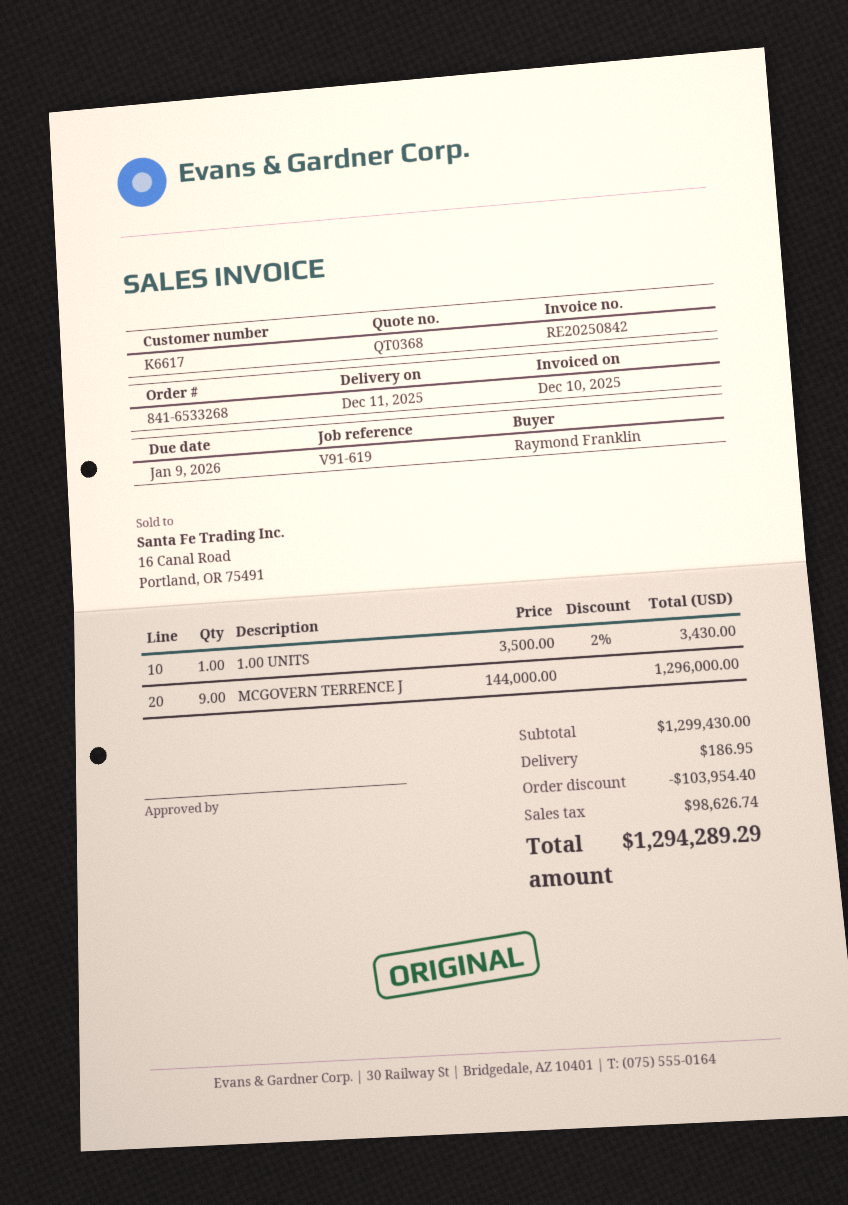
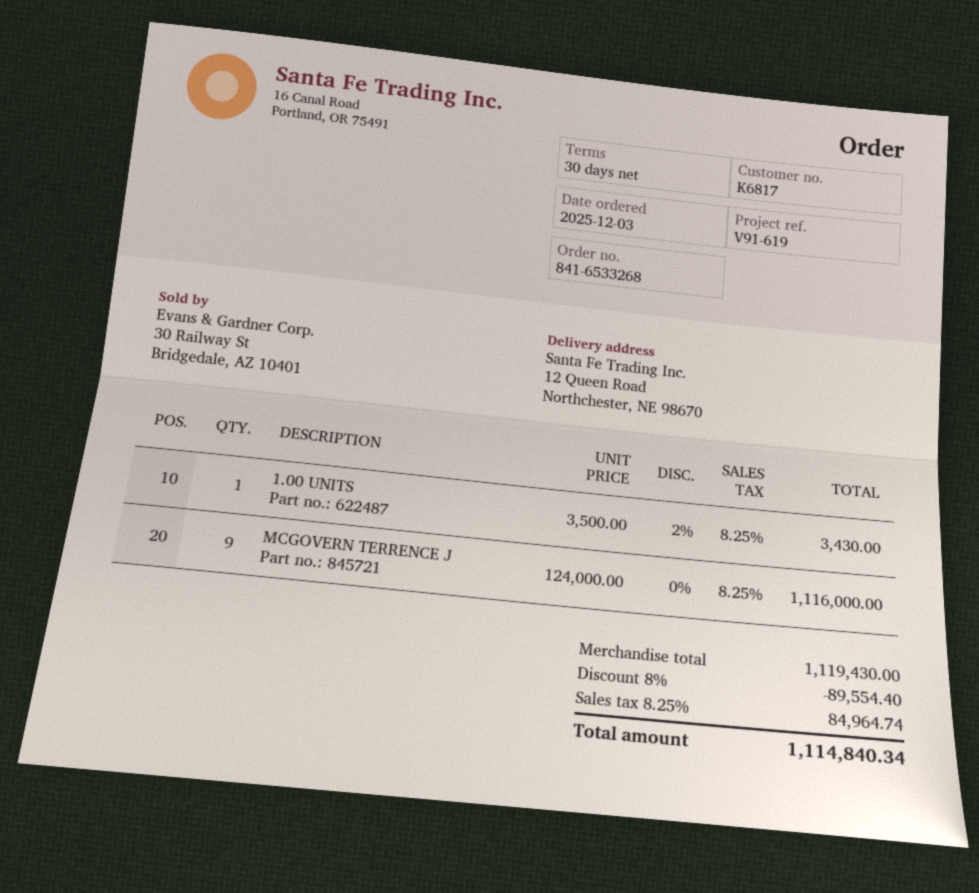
customer number: K6617 -> K6817
MCGOVERN TERRENCE J: 9 x 144000.00 = 1296000.00 -> 9 x 124000.00 = 1116000.00
subtotal: 1299430.00 -> 1119430.00
discount: 103954.40 -> 89554.40
shipping: 186.95 -> none
tax: 98626.74 -> 84964.74
total: 1294289.29 -> 1114840.34

